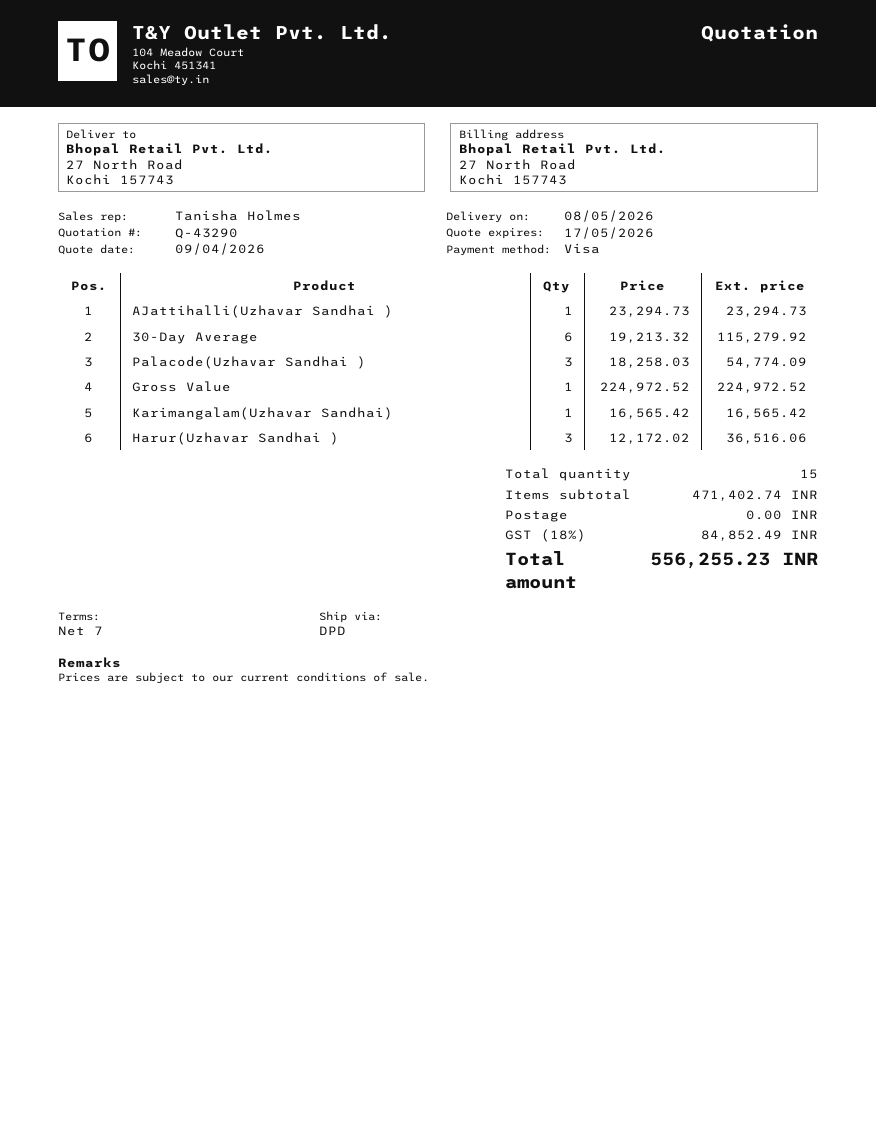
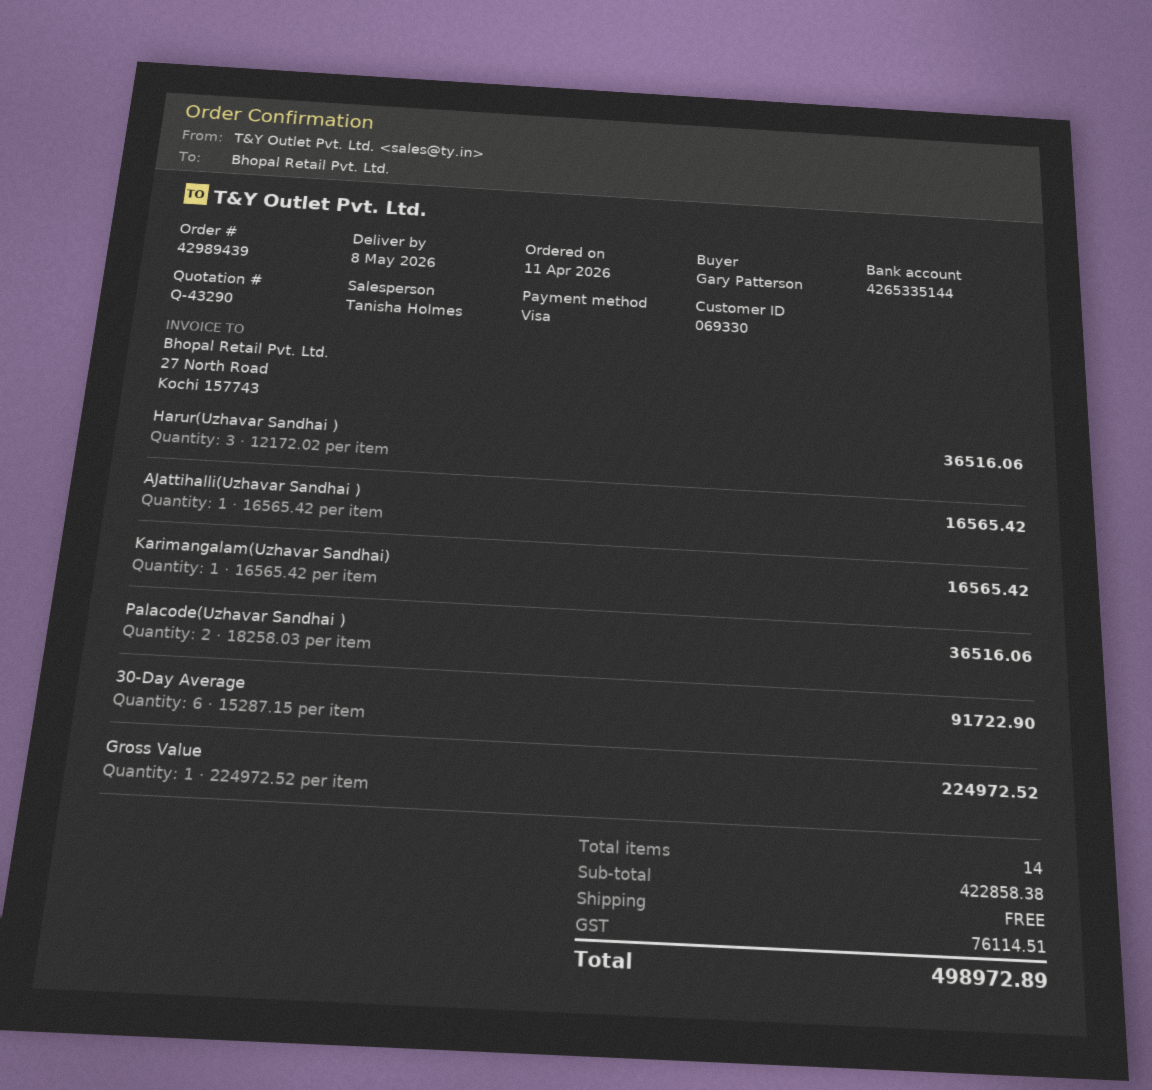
AJattihalli(Uzhavar Sandhai ): 1 x 23294.73 = 23294.73 -> 1 x 16565.42 = 16565.42
30-Day Average: 6 x 19213.32 = 115279.92 -> 6 x 15287.15 = 91722.90
Palacode(Uzhavar Sandhai ): 3 x 18258.03 = 54774.09 -> 2 x 18258.03 = 36516.06
total quantity: 15 -> 14
subtotal: 471402.74 -> 422858.38
tax: 84852.49 -> 76114.51
total: 556255.23 -> 498972.89

